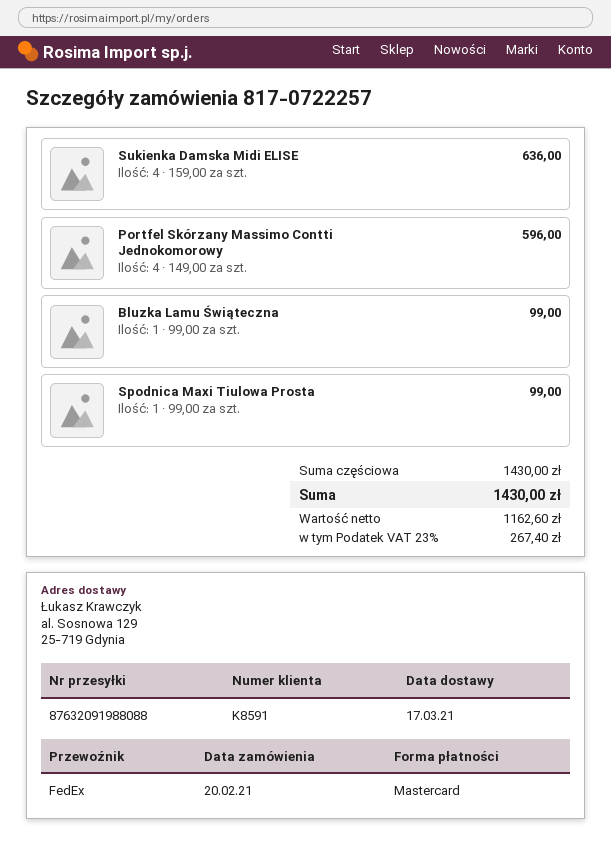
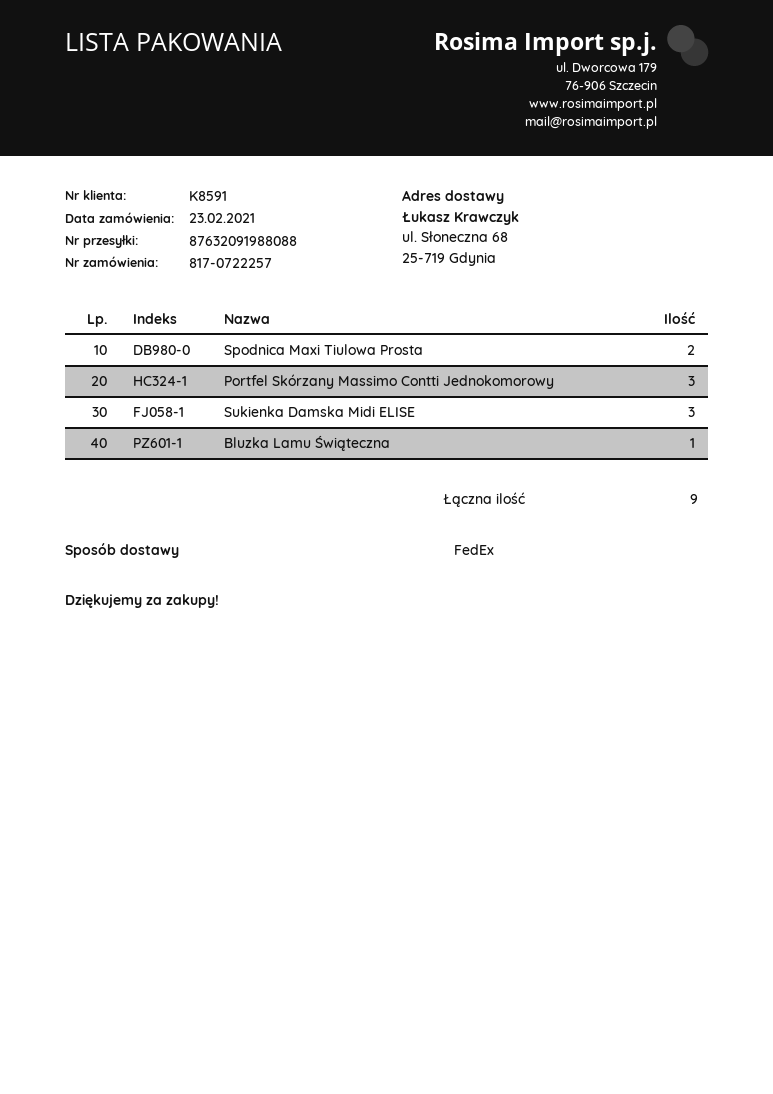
order date: 2021-02-20 -> 2021-02-23
ship to: al. Sosnowa 129, 25-719 Gdynia -> ul. Słoneczna 68, 25-719 Gdynia
Sukienka Damska Midi ELISE: 4 -> 3
Portfel Skórzany Massimo Contti Jednokomorowy: 4 -> 3
Spodnica Maxi Tiulowa Prosta: 1 -> 2

